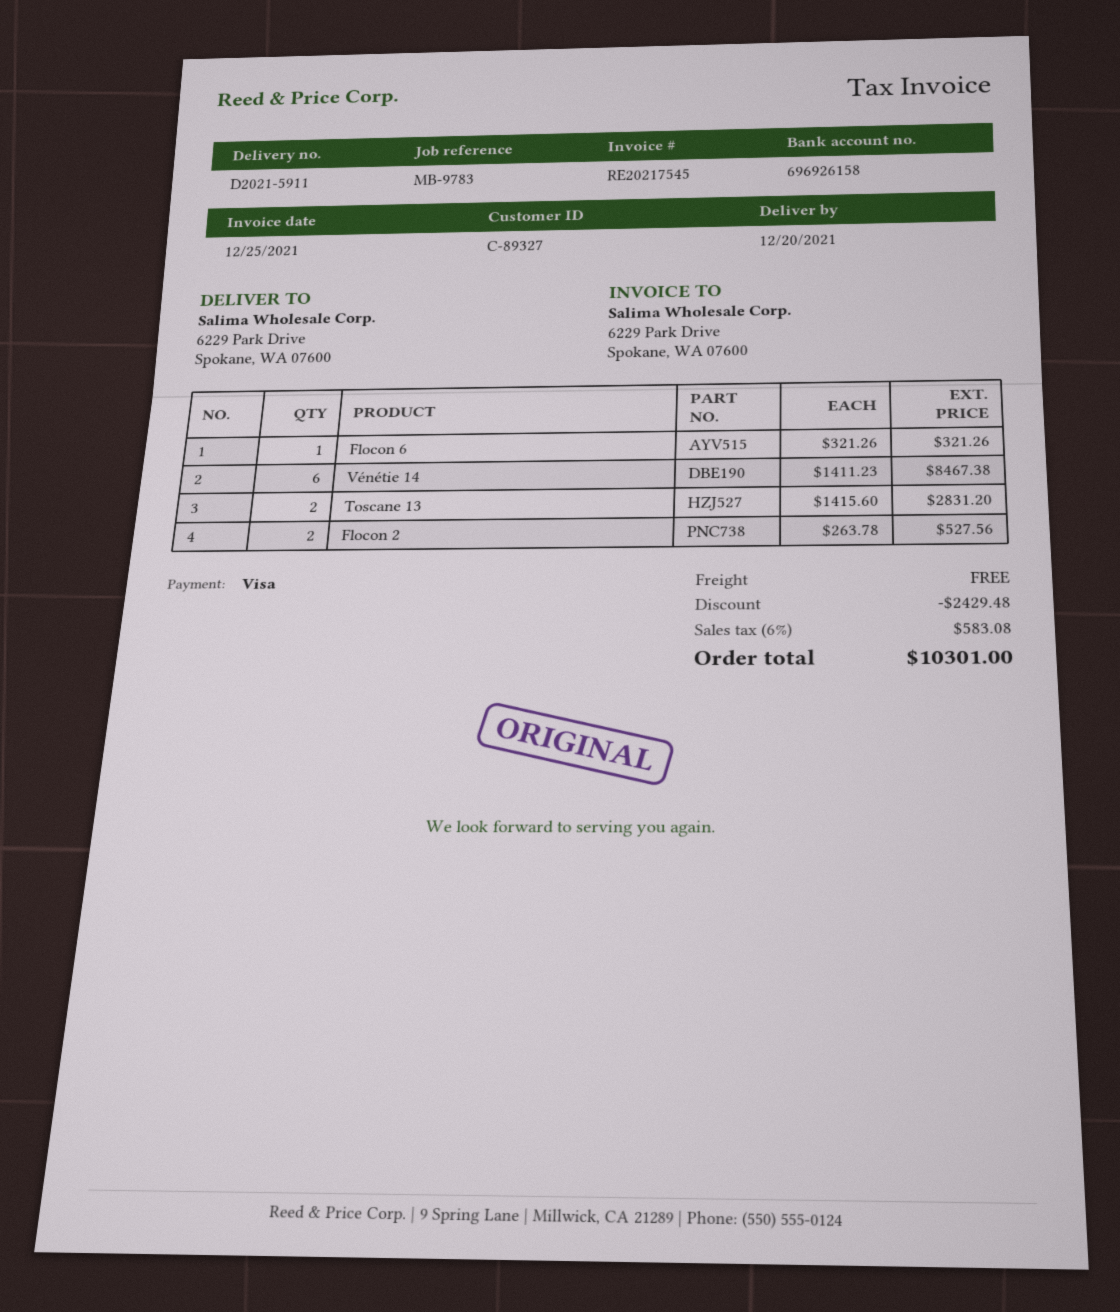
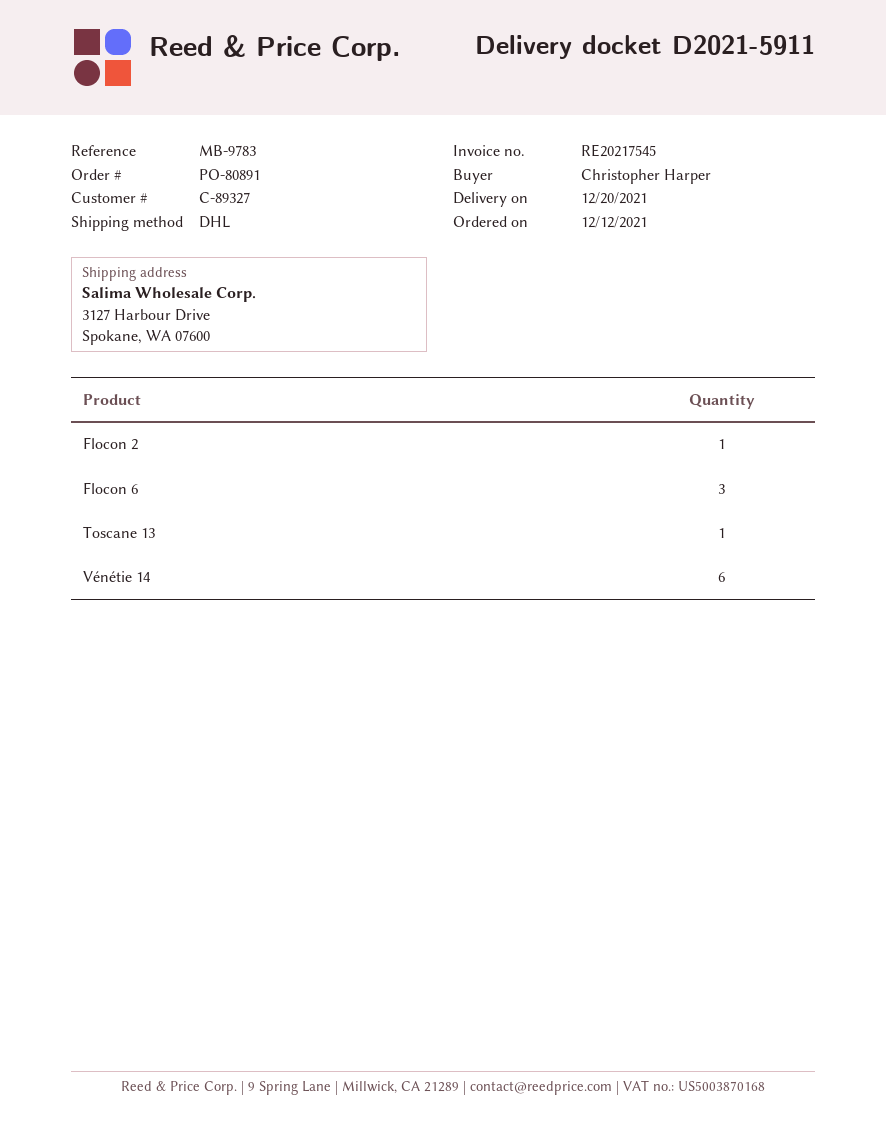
ship to: 6229 Park Drive, Spokane, WA 07600 -> 3127 Harbour Drive, Spokane, WA 07600
Flocon 6: 1 -> 3
Toscane 13: 2 -> 1
Flocon 2: 2 -> 1

